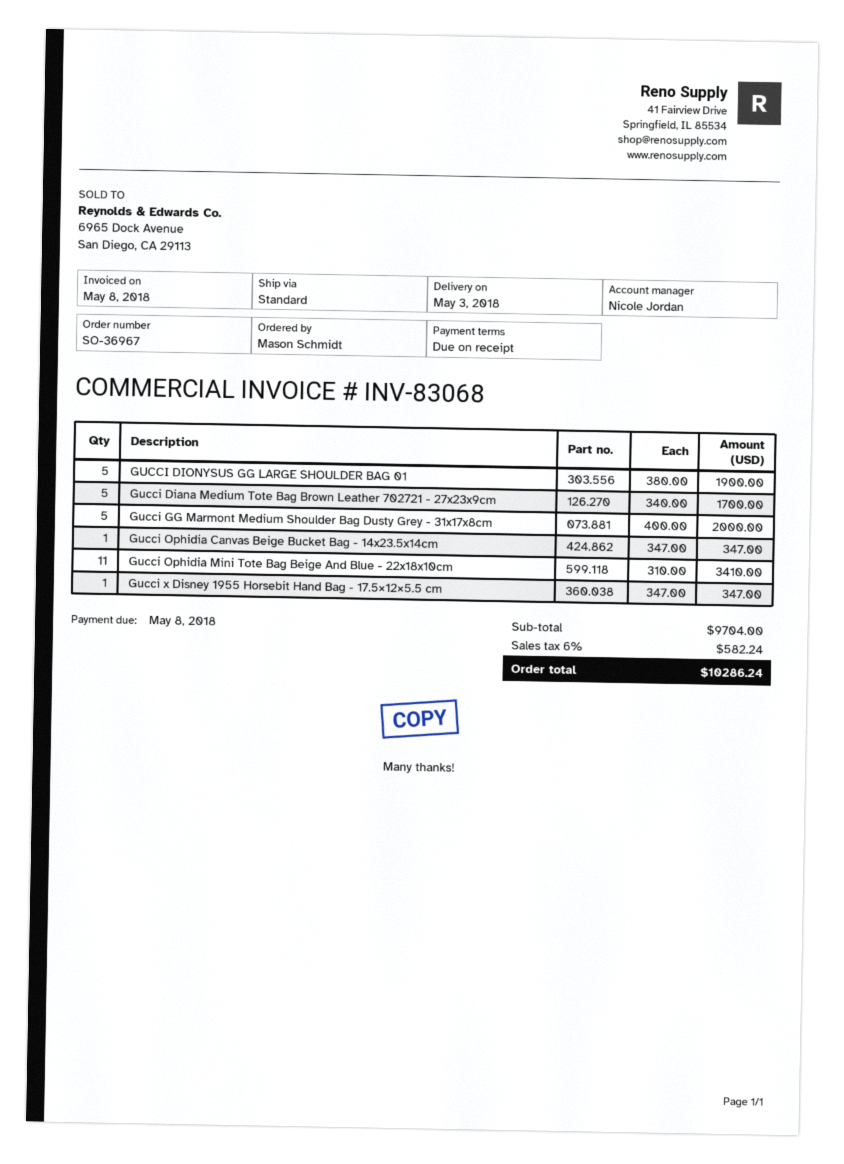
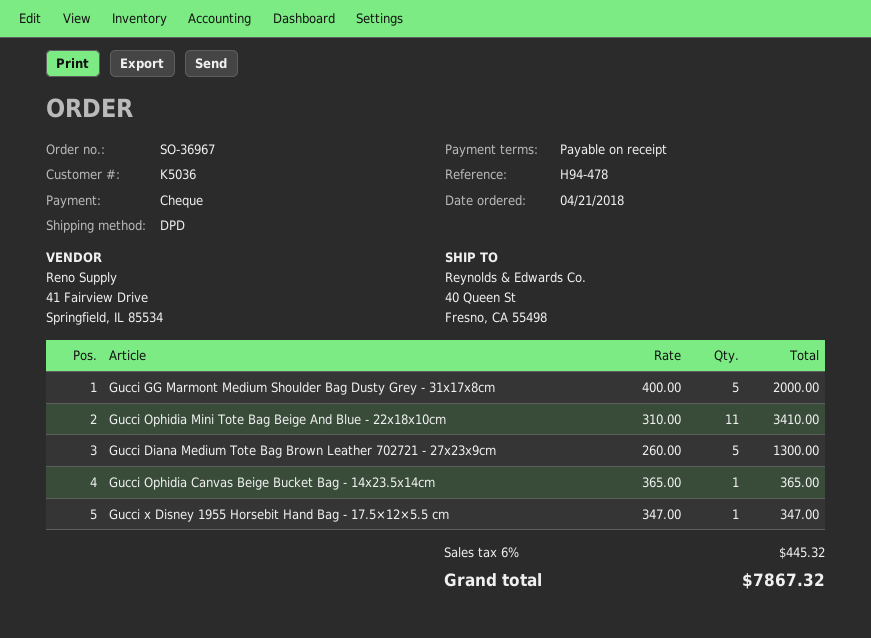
shipping method: standard -> DPD
GUCCI DIONYSUS GG LARGE SHOULDER BAG 01: 5 x 380.00 = 1900.00 -> none
Gucci Diana Medium Tote Bag Brown Leather 702721 - 27x23x9cm: 5 x 340.00 = 1700.00 -> 5 x 260.00 = 1300.00
Gucci Ophidia Canvas Beige Bucket Bag - 14x23.5x14cm: 1 x 347.00 = 347.00 -> 1 x 365.00 = 365.00
tax: 6% = 582.24 -> 6% = 445.32
total: 10286.24 -> 7867.32

